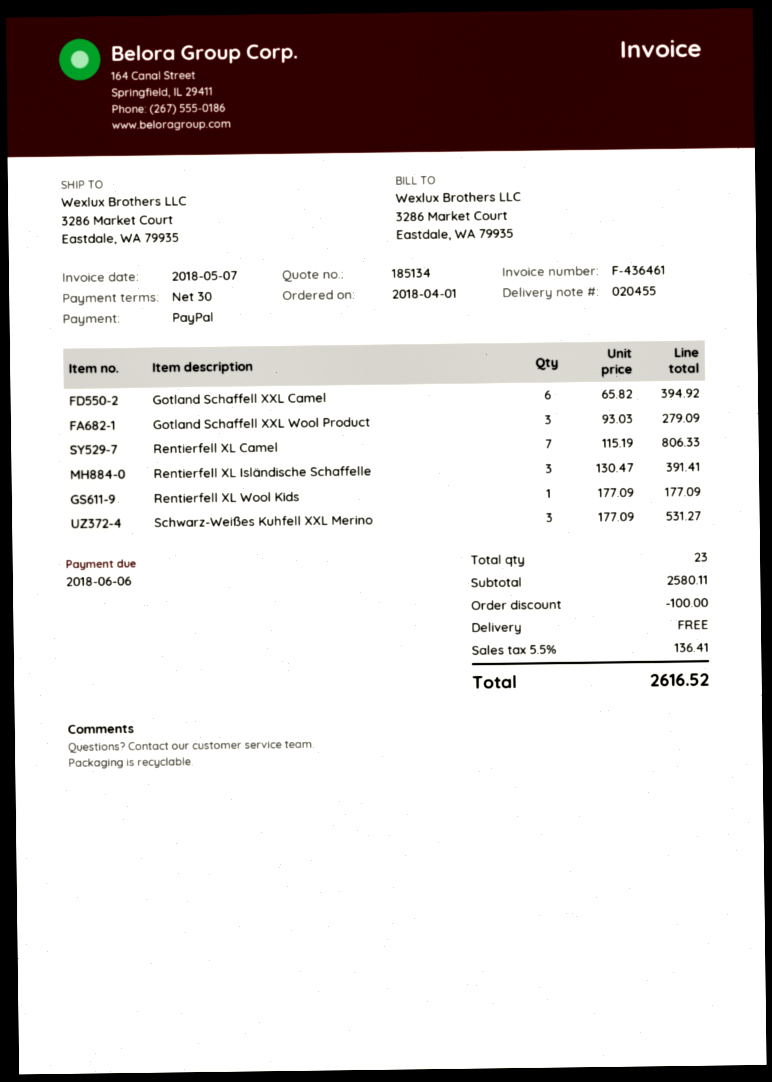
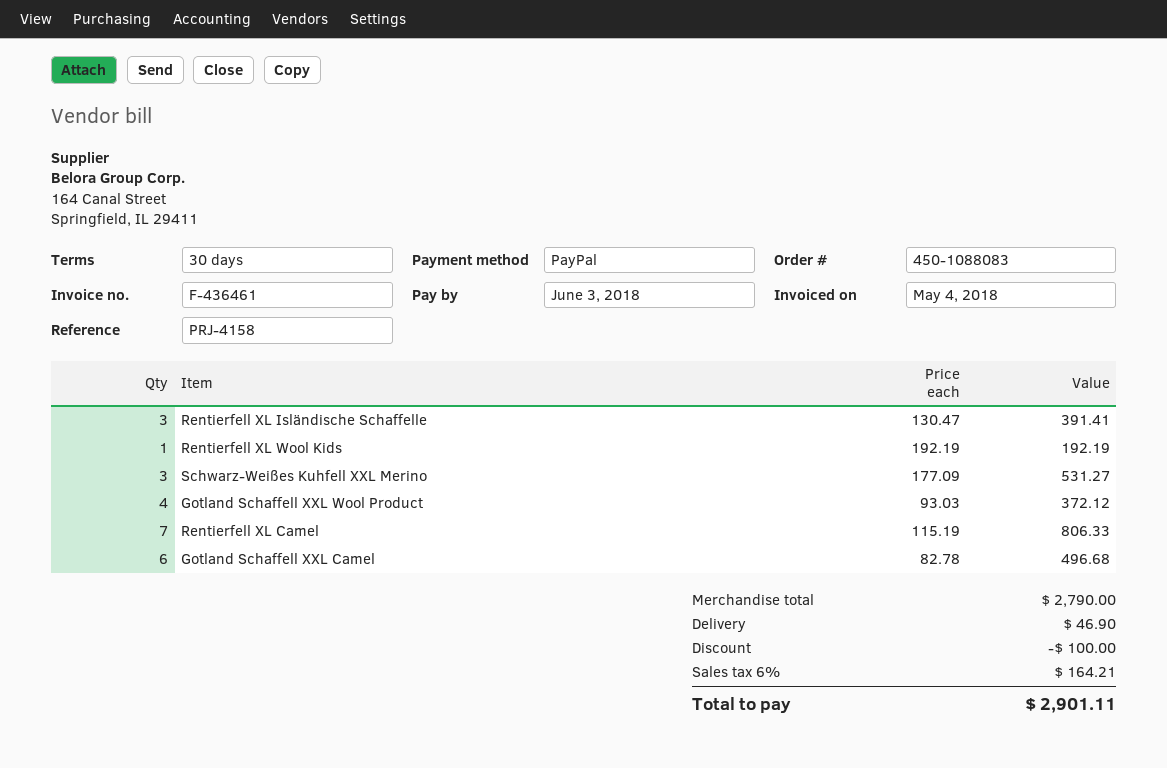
invoice date: 2018-05-07 -> 2018-05-04
due date: 2018-06-06 -> 2018-06-03
Gotland Schaffell XXL Camel: 6 x 65.82 = 394.92 -> 6 x 82.78 = 496.68
Gotland Schaffell XXL Wool Product: 3 x 93.03 = 279.09 -> 4 x 93.03 = 372.12
Rentierfell XL Wool Kids: 1 x 177.09 = 177.09 -> 1 x 192.19 = 192.19
subtotal: 2580.11 -> 2790.00
shipping: 0.00 -> 46.90
tax: 5.5% = 136.41 -> 6% = 164.21
total: 2616.52 -> 2901.11

